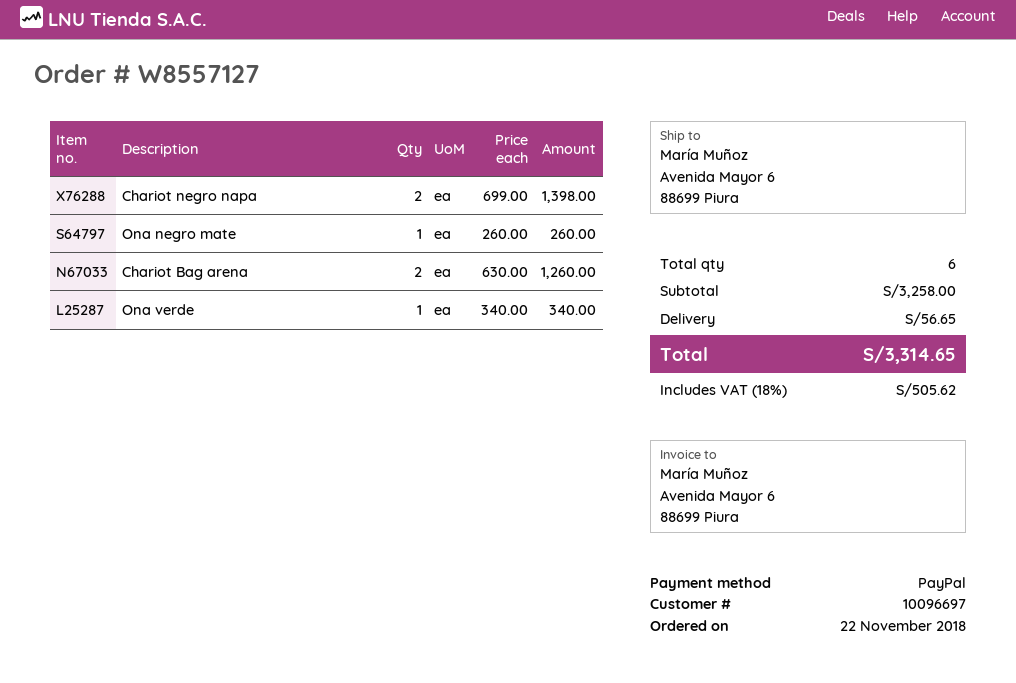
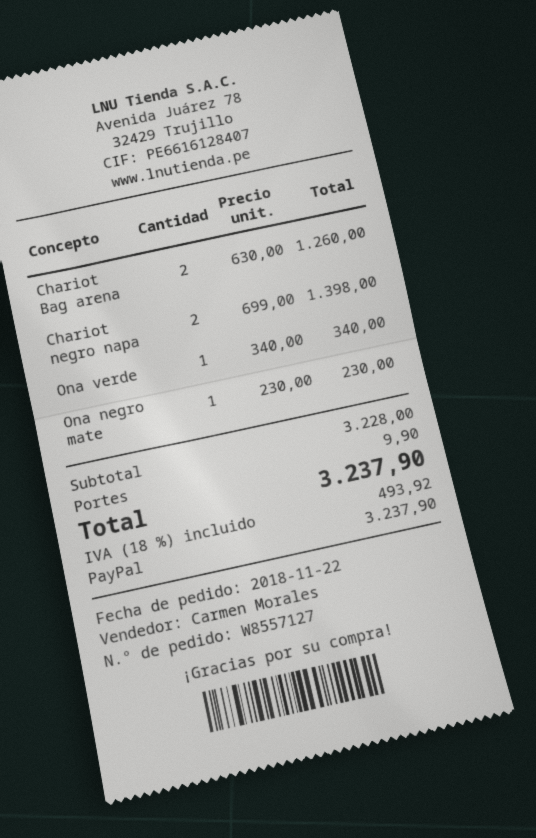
Ona negro mate: 1 x 260.00 = 260.00 -> 1 x 230.00 = 230.00
subtotal: 3258.00 -> 3228.00
shipping: 56.65 -> 9.90
tax: 18% = 505.62 -> 18% = 493.92
total: 3314.65 -> 3237.90

